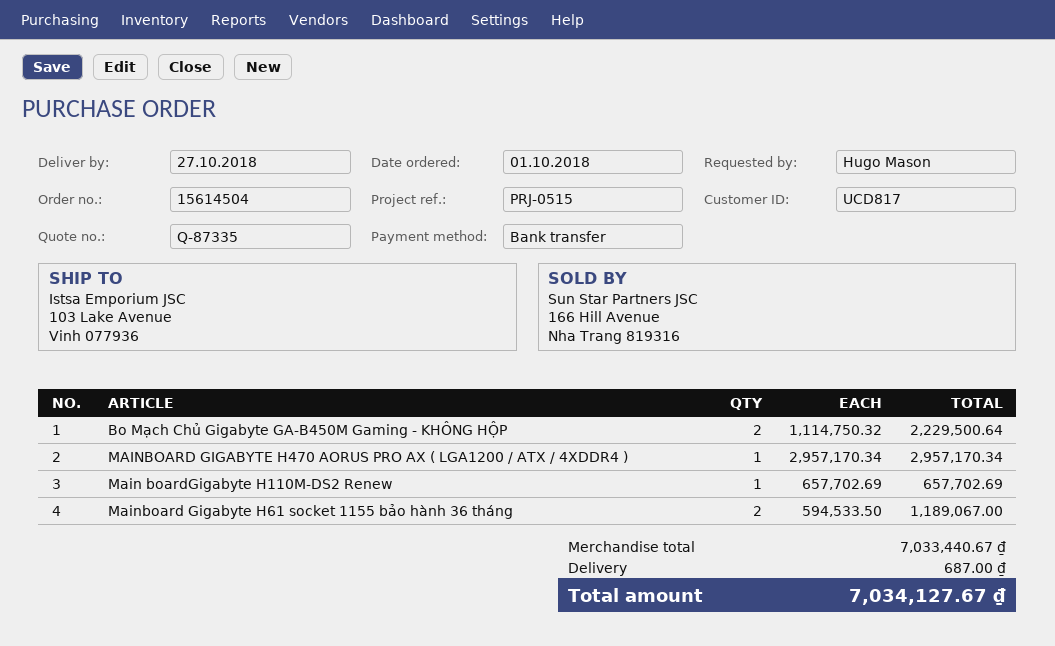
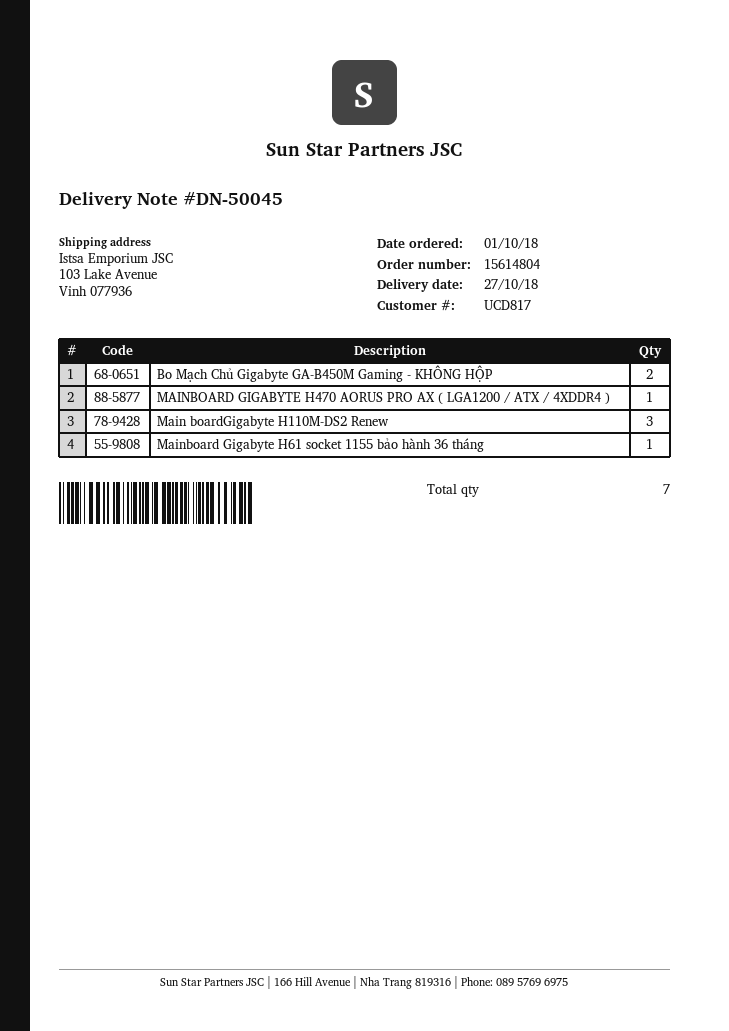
order number: 15614504 -> 15614804
Main boardGigabyte H110M-DS2 Renew: 1 -> 3
Mainboard Gigabyte H61 socket 1155 bảo hành 36 tháng: 2 -> 1

